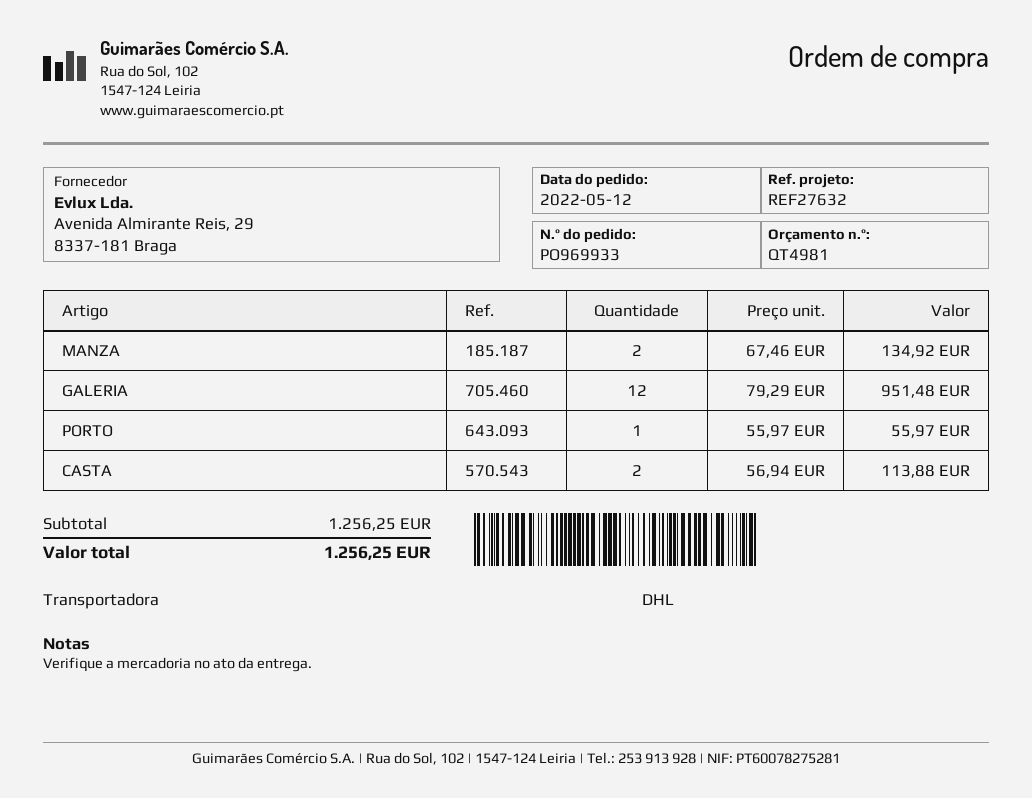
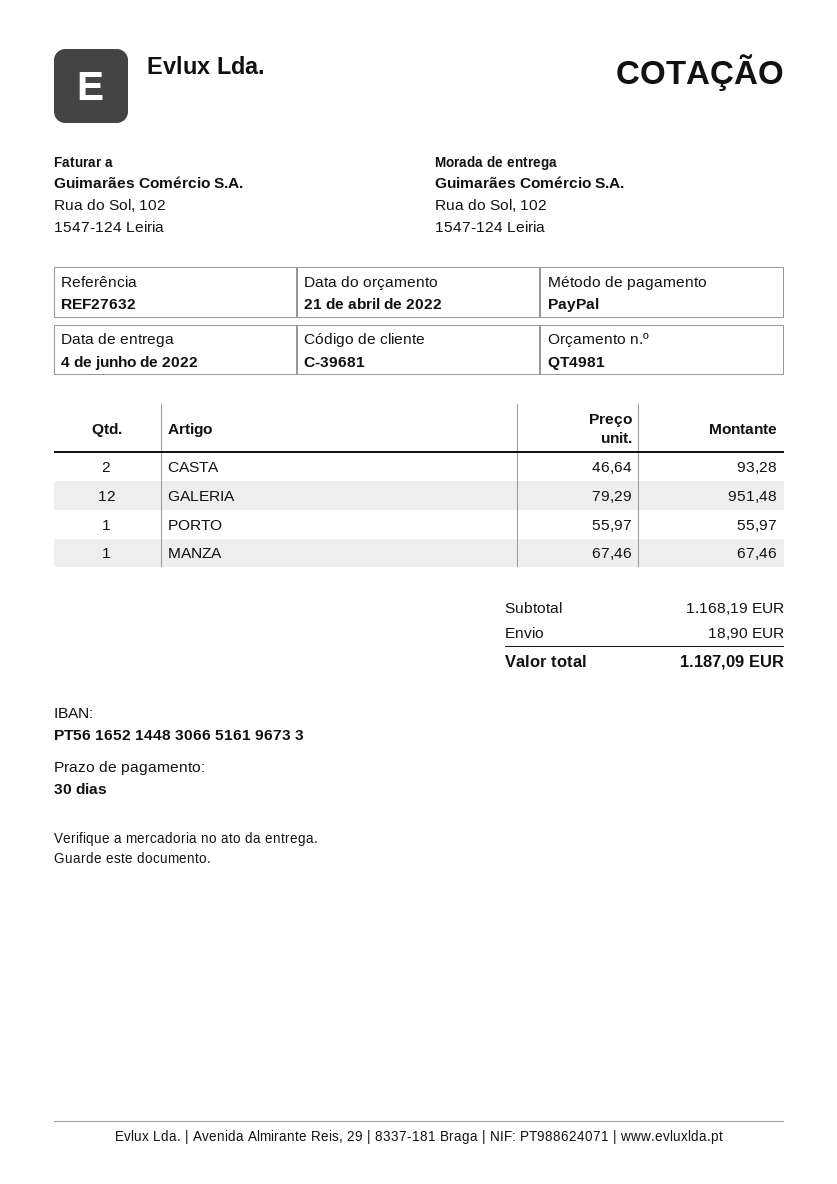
MANZA: 2 x 67.46 = 134.92 -> 1 x 67.46 = 67.46
CASTA: 2 x 56.94 = 113.88 -> 2 x 46.64 = 93.28
subtotal: 1256.25 -> 1168.19
shipping: none -> 18.90
total: 1256.25 -> 1187.09

